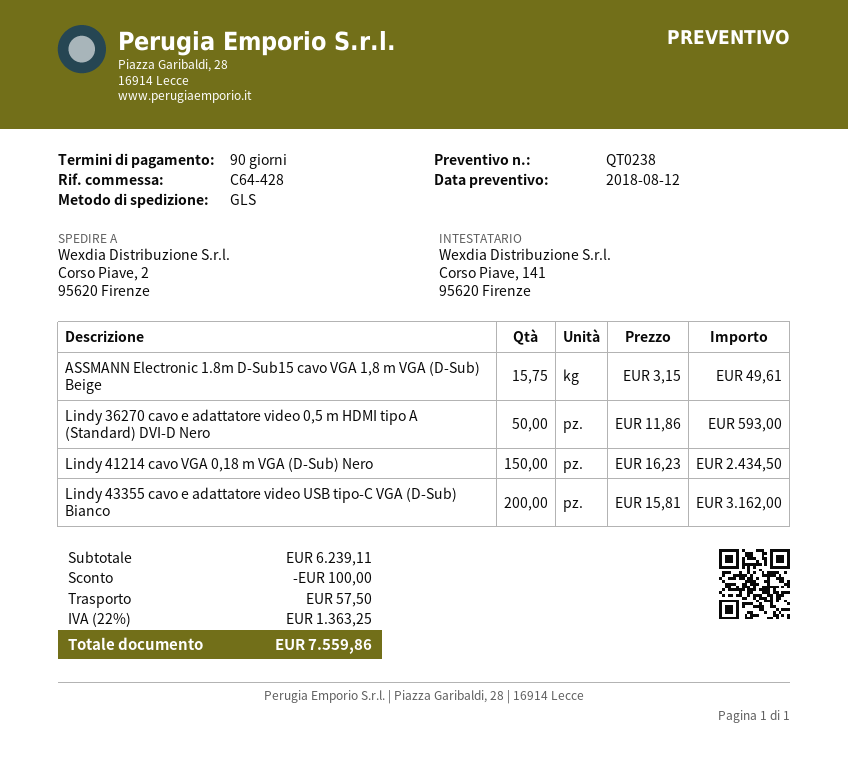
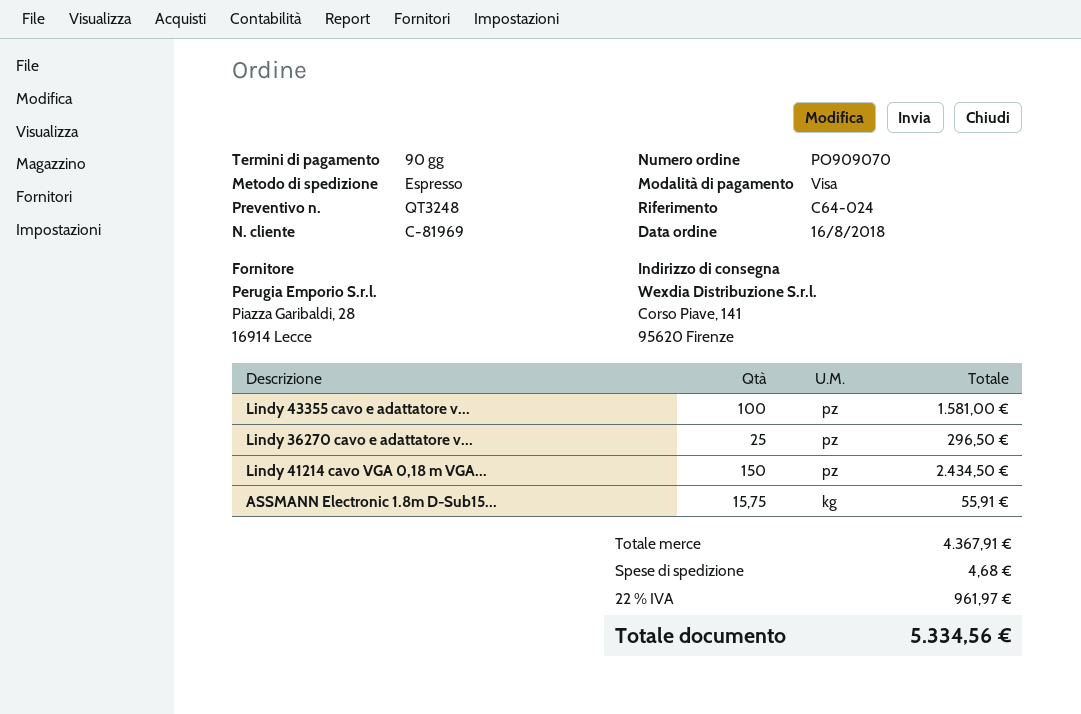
quote number: QT0238 -> QT3248
reference: C64-428 -> C64-024
shipping method: GLS -> express
ship to: Corso Piave, 2, 95620 Firenze -> Corso Piave, 141, 95620 Firenze
ASSMANN Electronic 1.8m D-Sub15 cavo VGA 1,8 m VGA (D-Sub) Beige: 15.75 for 49.61 -> 15.75 for 55.91
Lindy 36270 cavo e adattatore video 0,5 m HDMI tipo A (Standard) DVI-D Nero: 50 for 593.00 -> 25 for 296.50
Lindy 43355 cavo e adattatore video USB tipo-C VGA (D-Sub) Bianco: 200 for 3162.00 -> 100 for 1581.00
subtotal: 6239.11 -> 4367.91
discount: 100.00 -> none
shipping: 57.50 -> 4.68
tax: 22% = 1363.25 -> 22% = 961.97
total: 7559.86 -> 5334.56

